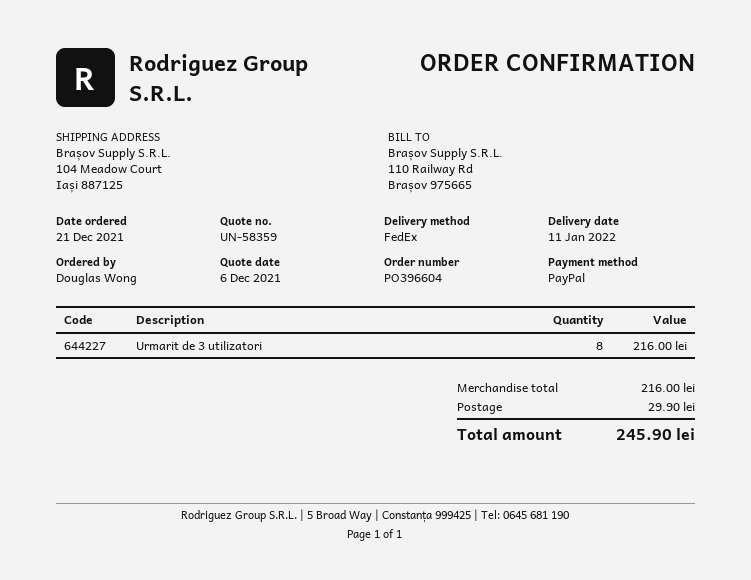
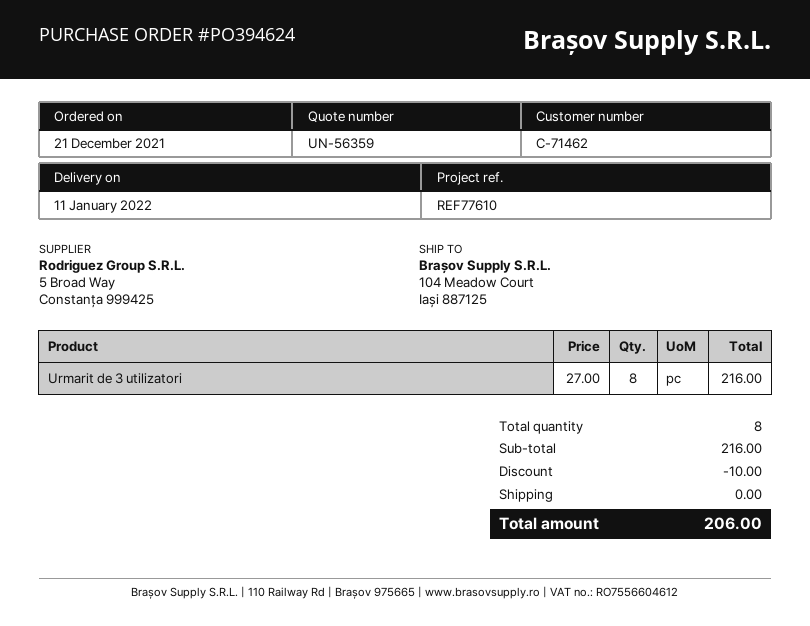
quote number: UN-58359 -> UN-56359
order number: PO396604 -> PO394624
discount: none -> 10.00
shipping: 29.90 -> 0.00
total: 245.90 -> 206.00

